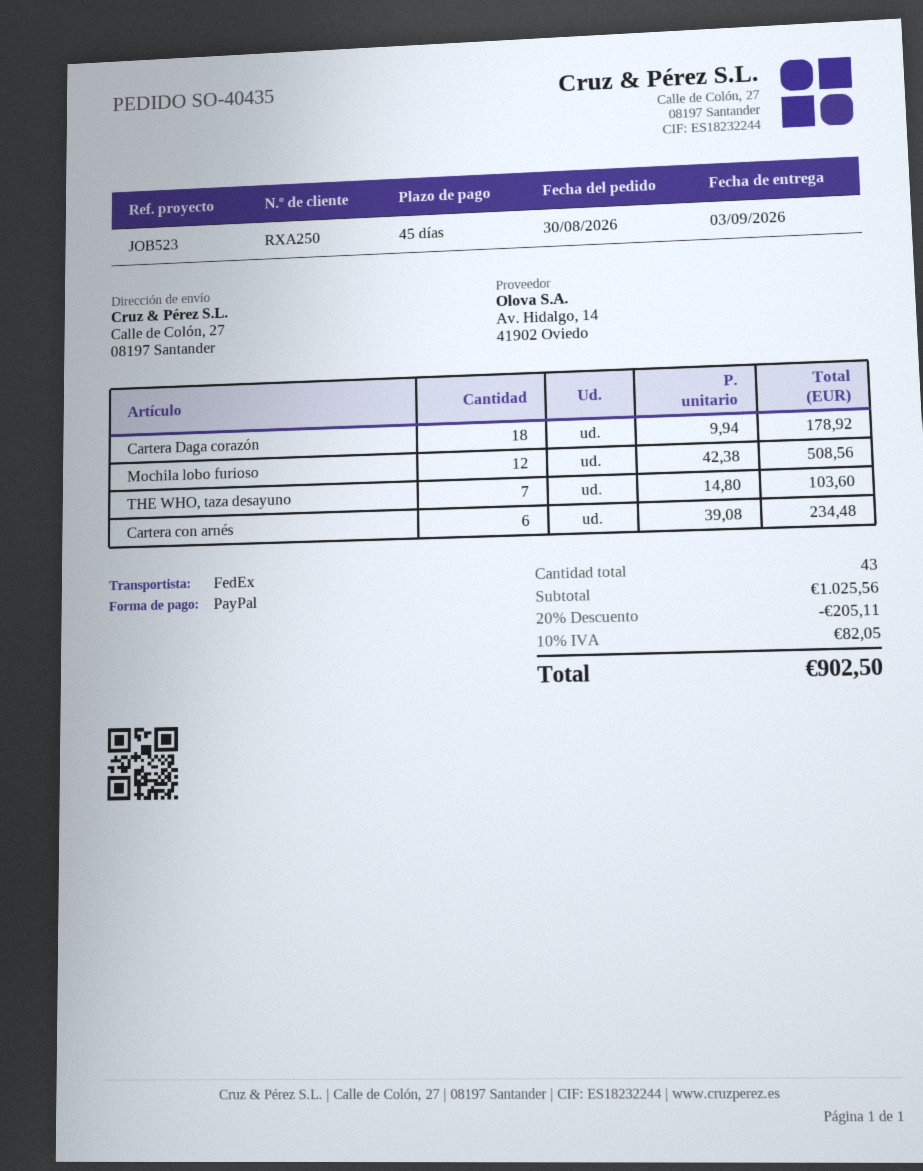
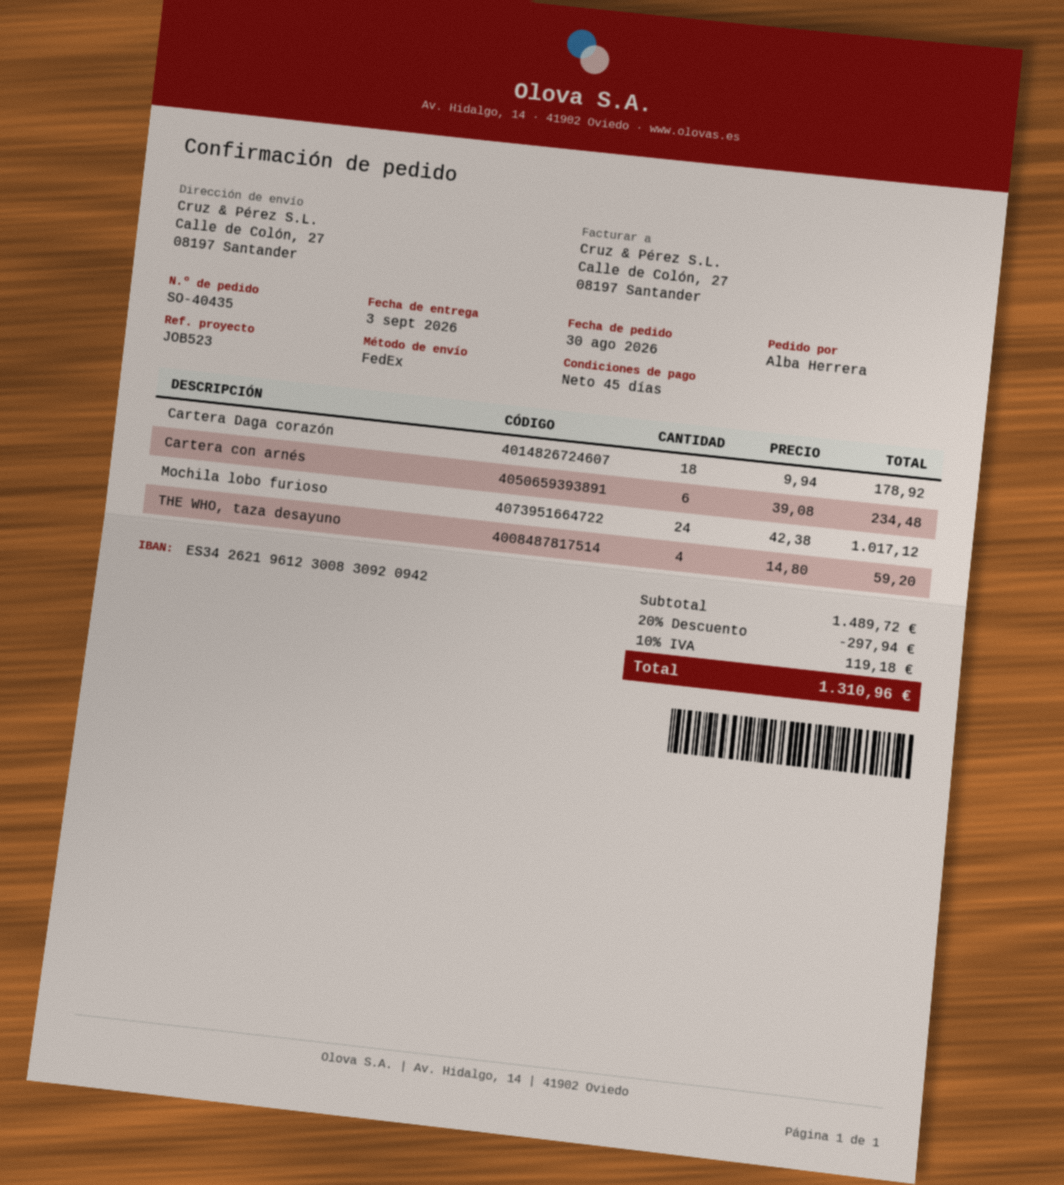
Mochila lobo furioso: 12 x 42.38 = 508.56 -> 24 x 42.38 = 1017.12
THE WHO, taza desayuno: 7 x 14.80 = 103.60 -> 4 x 14.80 = 59.20
subtotal: 1025.56 -> 1489.72
discount: 20% = 205.11 -> 20% = 297.94
tax: 10% = 82.05 -> 10% = 119.18
total: 902.50 -> 1310.96

